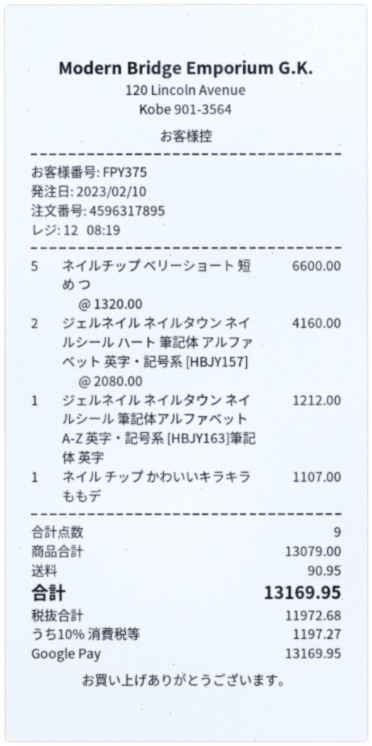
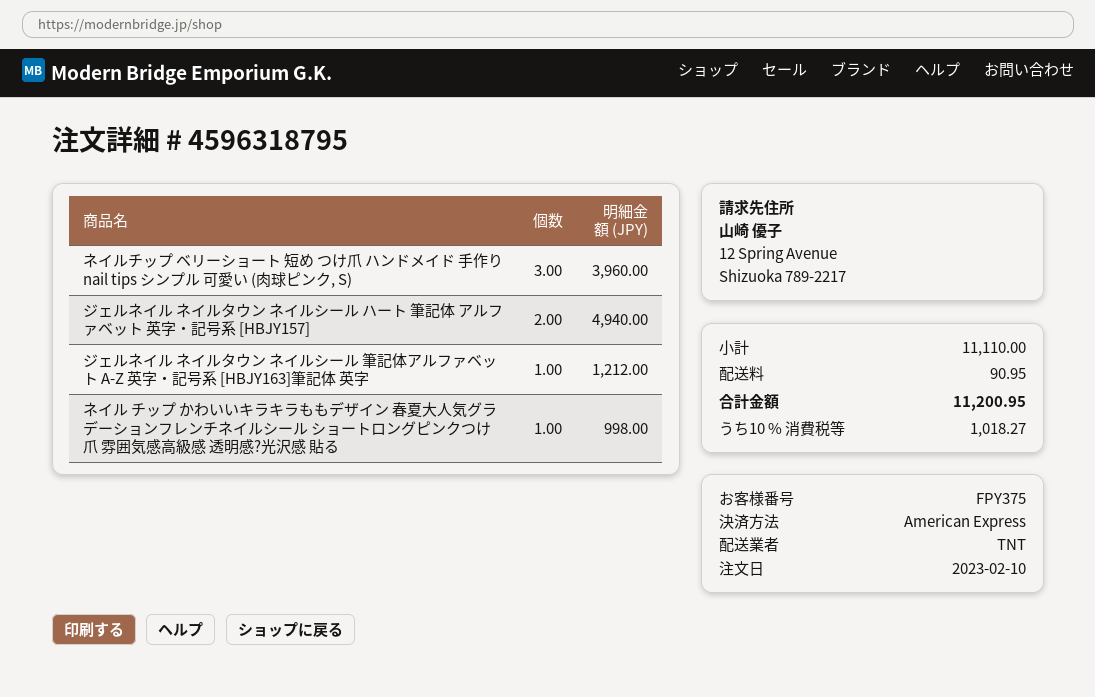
order number: 4596317895 -> 4596318795
payment method: Google Pay -> American Express
ネイルチップ ベリーショート 短め つ: 5 for 6600.00 -> 3 for 3960.00
ジェルネイル ネイルタウン ネイルシール ハート 筆記体 アルファベット 英字・記号系 [HBJY157]: 2 for 4160.00 -> 2 for 4940.00
ネイル チップ かわいいキラキラももデ: 1 for 1107.00 -> 1 for 998.00
subtotal: 13079.00 -> 11110.00
tax: 10% = 1197.27 -> 10% = 1018.27
total: 13169.95 -> 11200.95

